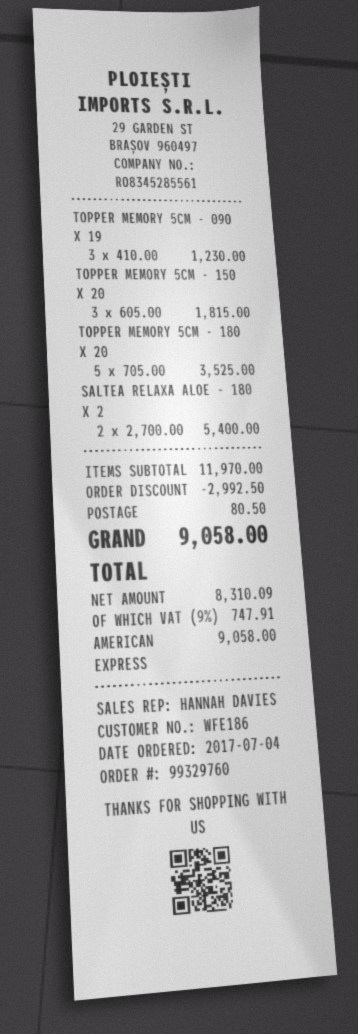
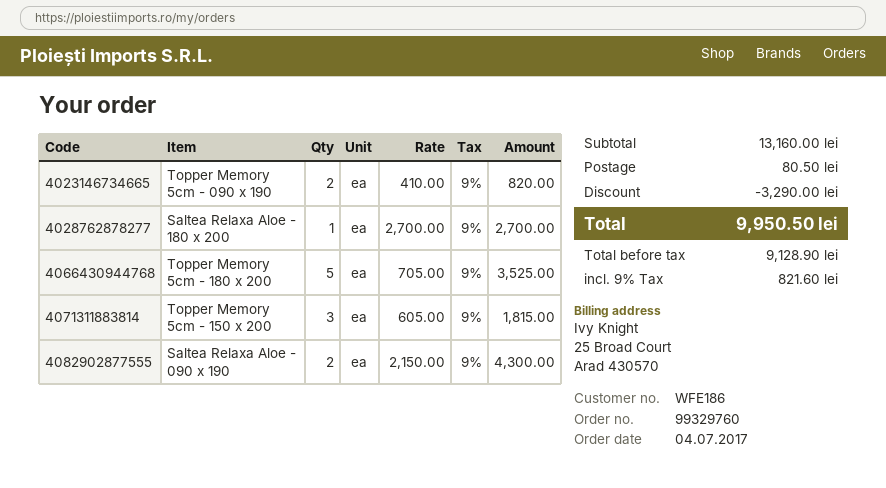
TOPPER MEMORY 5CM - 090 X 19: 3 x 410.00 = 1230.00 -> 2 x 410.00 = 820.00
SALTEA RELAXA ALOE - 180 X 2: 2 x 2700.00 = 5400.00 -> 1 x 2700.00 = 2700.00
Saltea Relaxa Aloe - 090 x 190: none -> 2 x 2150.00 = 4300.00
subtotal: 11970.00 -> 13160.00
discount: 2992.50 -> 3290.00
net: 8310.09 -> 9128.90
tax: 9% = 747.91 -> 9% = 821.60
total: 9058.00 -> 9950.50

